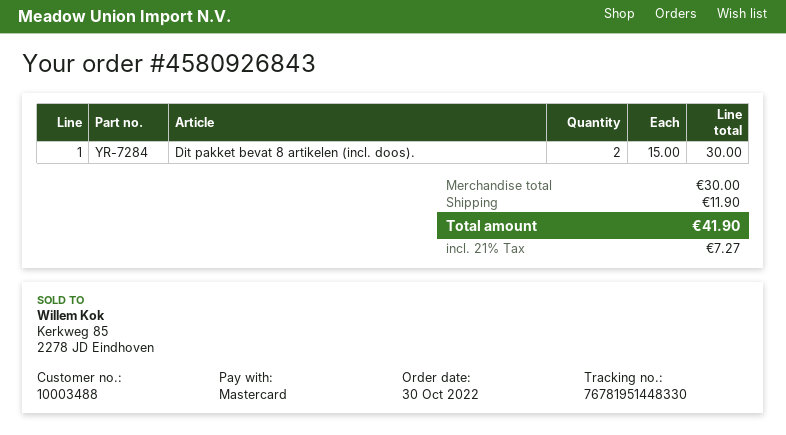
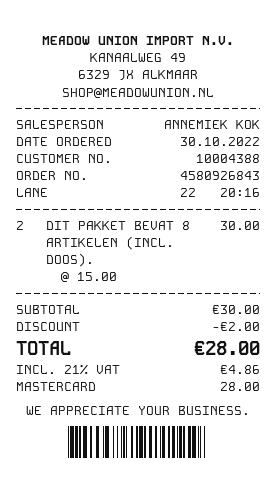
customer number: 10003488 -> 10004388
discount: none -> 2.00
shipping: 11.90 -> none
tax: 21% = 7.27 -> 21% = 4.86
total: 41.90 -> 28.00

